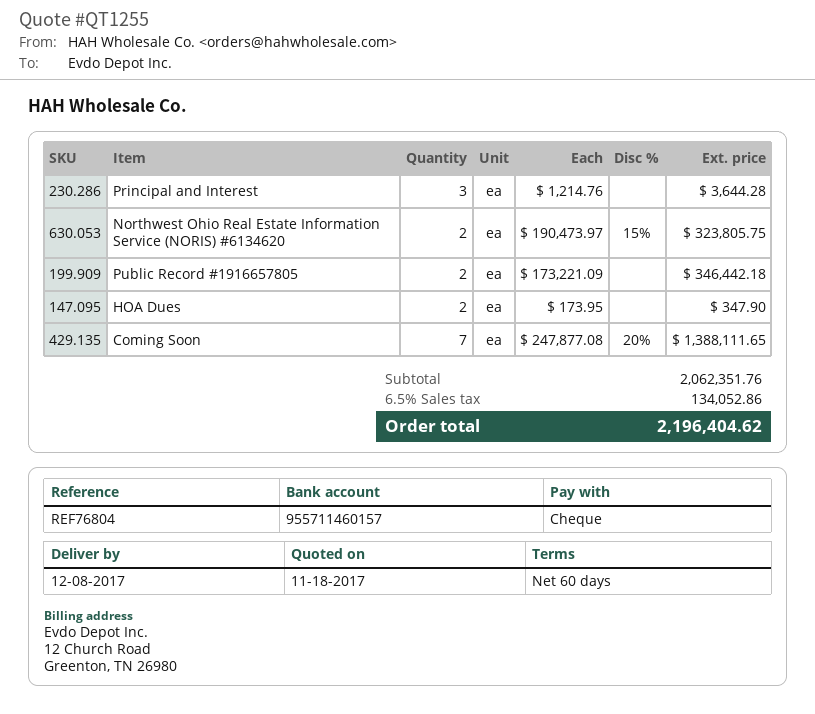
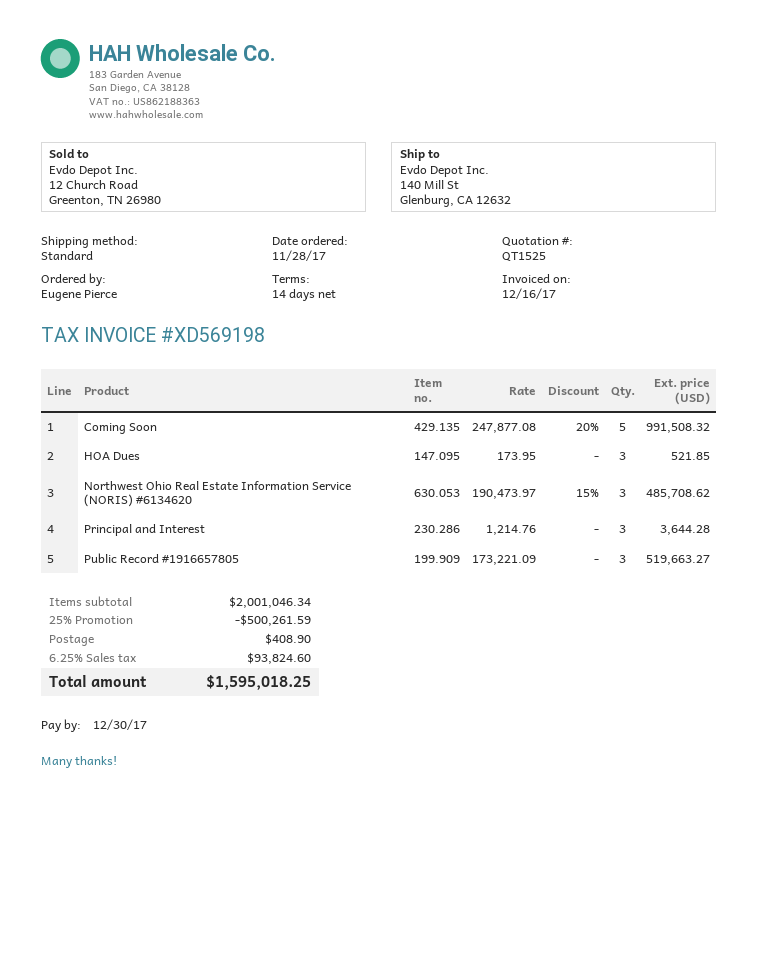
quote number: QT1255 -> QT1525
payment terms: 60 days -> 14 days
Northwest Ohio Real Estate Information Service (NORIS) #6134620: 2 x 190473.97 - 15% = 323805.75 -> 3 x 190473.97 - 15% = 485708.62
Public Record #1916657805: 2 x 173221.09 = 346442.18 -> 3 x 173221.09 = 519663.27
HOA Dues: 2 x 173.95 = 347.90 -> 3 x 173.95 = 521.85
Coming Soon: 7 x 247877.08 - 20% = 1388111.65 -> 5 x 247877.08 - 20% = 991508.32
subtotal: 2062351.76 -> 2001046.34
discount: none -> 25% = 500261.59
shipping: none -> 408.90
tax: 6.5% = 134052.86 -> 6.25% = 93824.60
total: 2196404.62 -> 1595018.25

